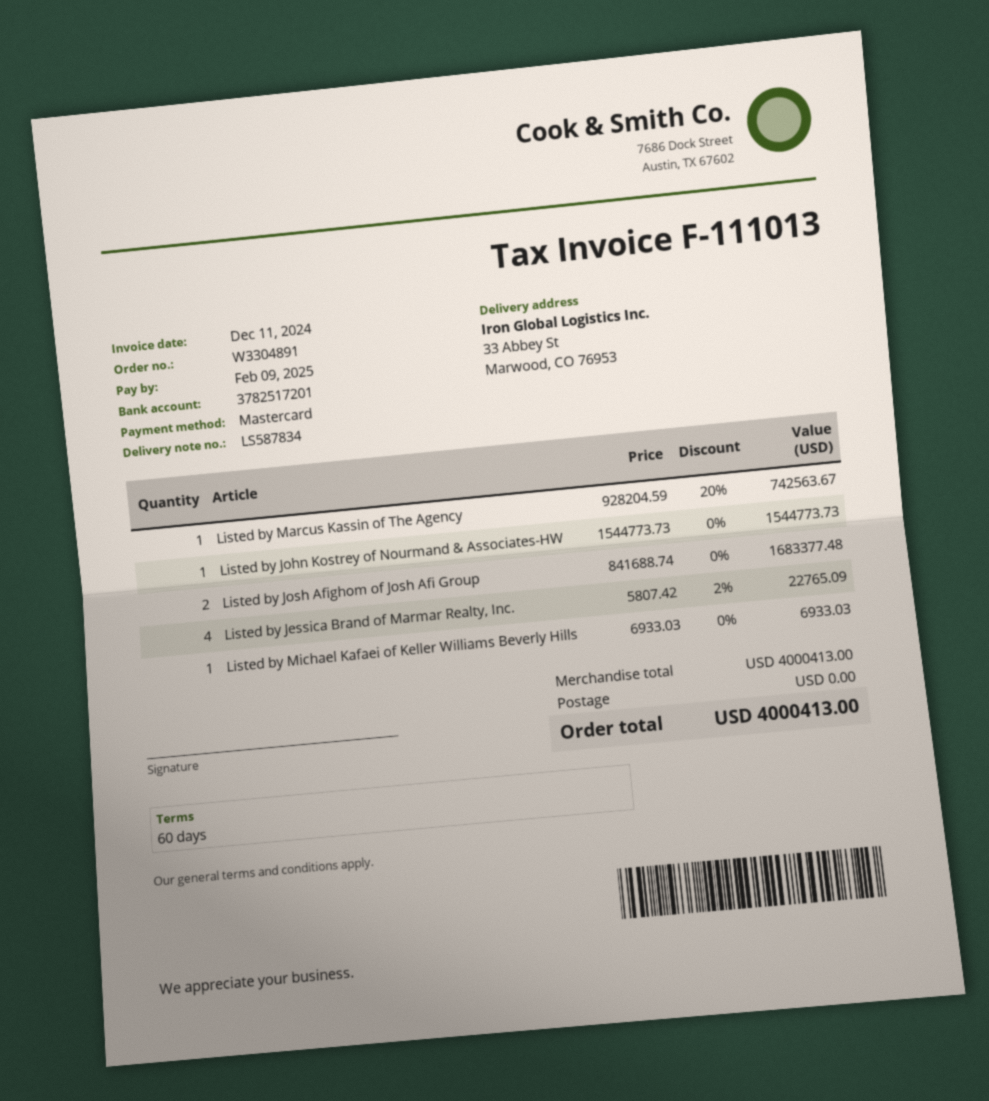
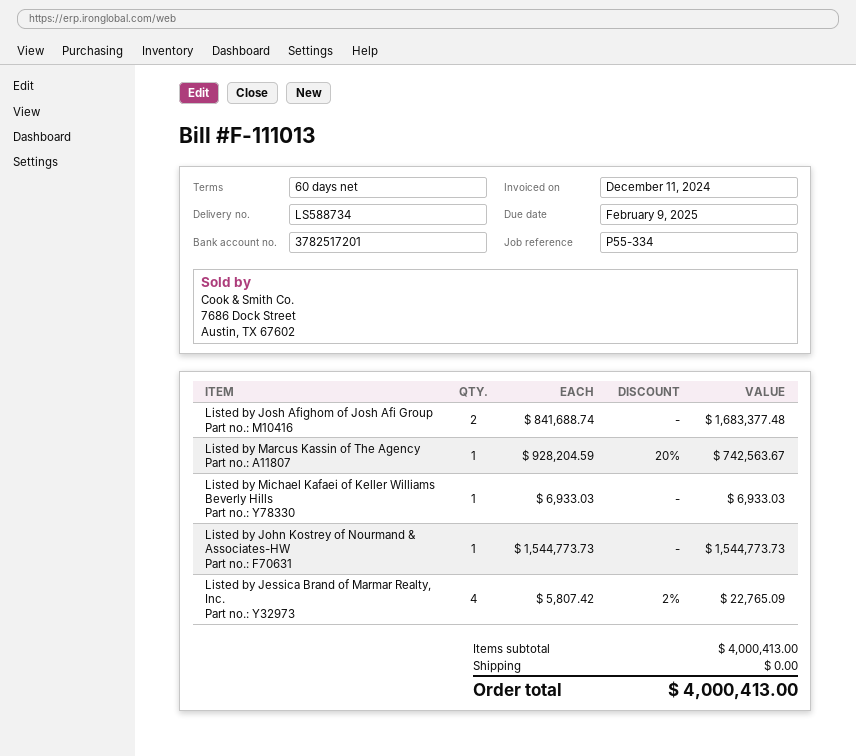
delivery note number: LS587834 -> LS588734

